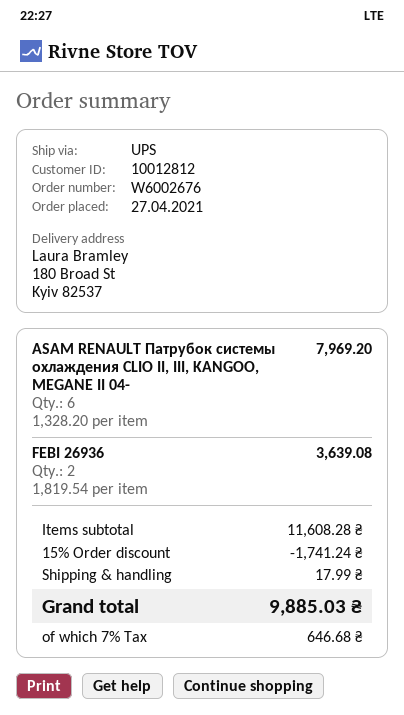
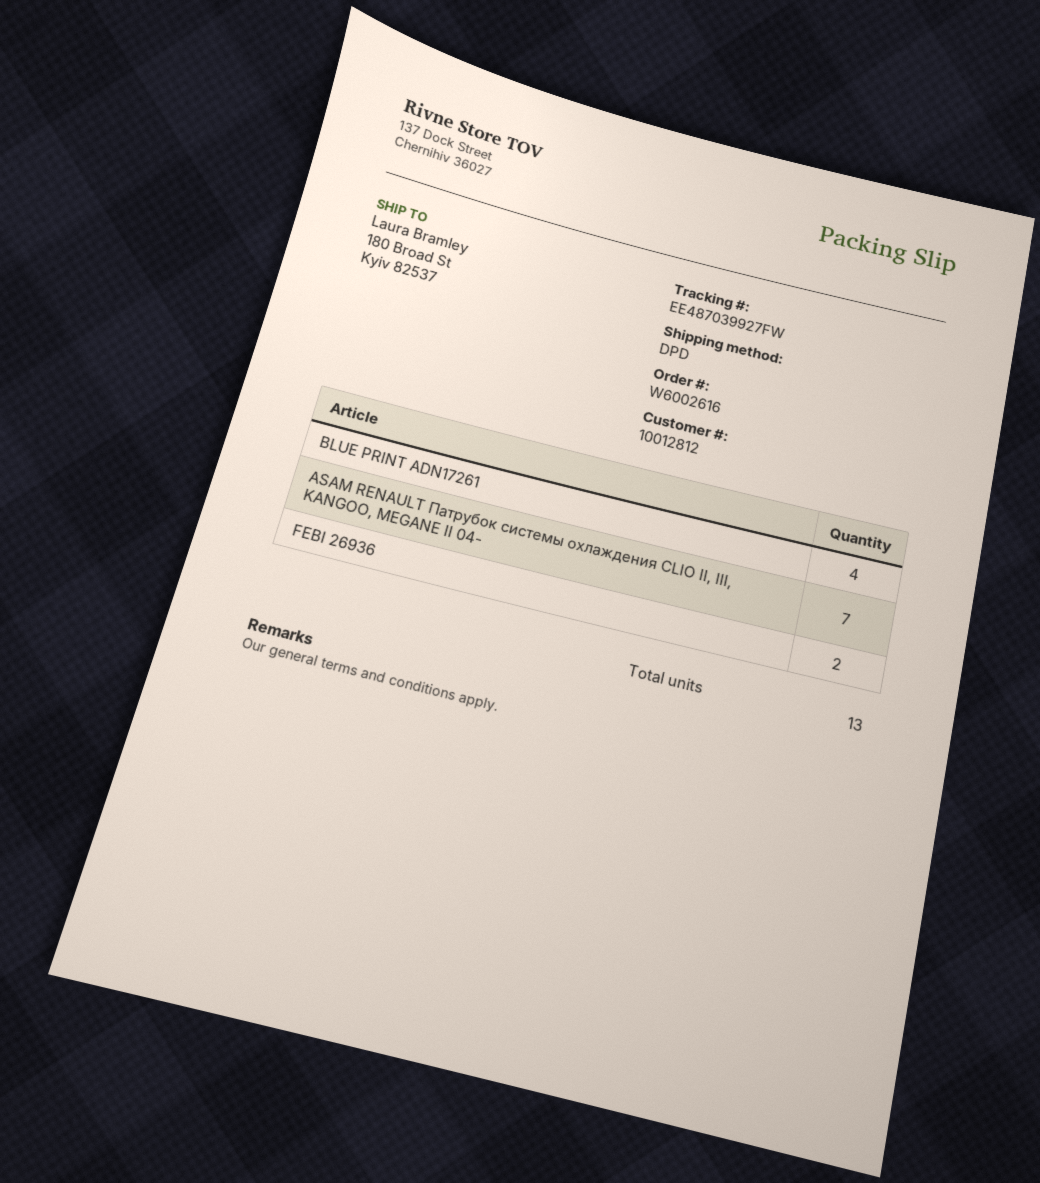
order number: W6002676 -> W6002616
shipping method: UPS -> DPD
ASAM RENAULT Патрубок системы охлаждения CLIO II, III, KANGOO, MEGANE II 04-: 6 -> 7
BLUE PRINT ADN17261: none -> 4

